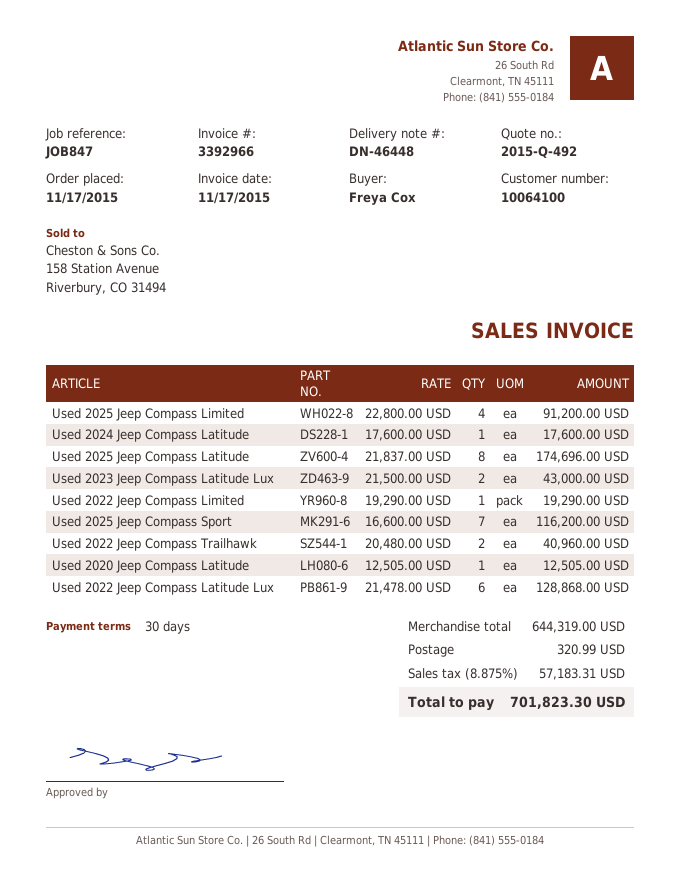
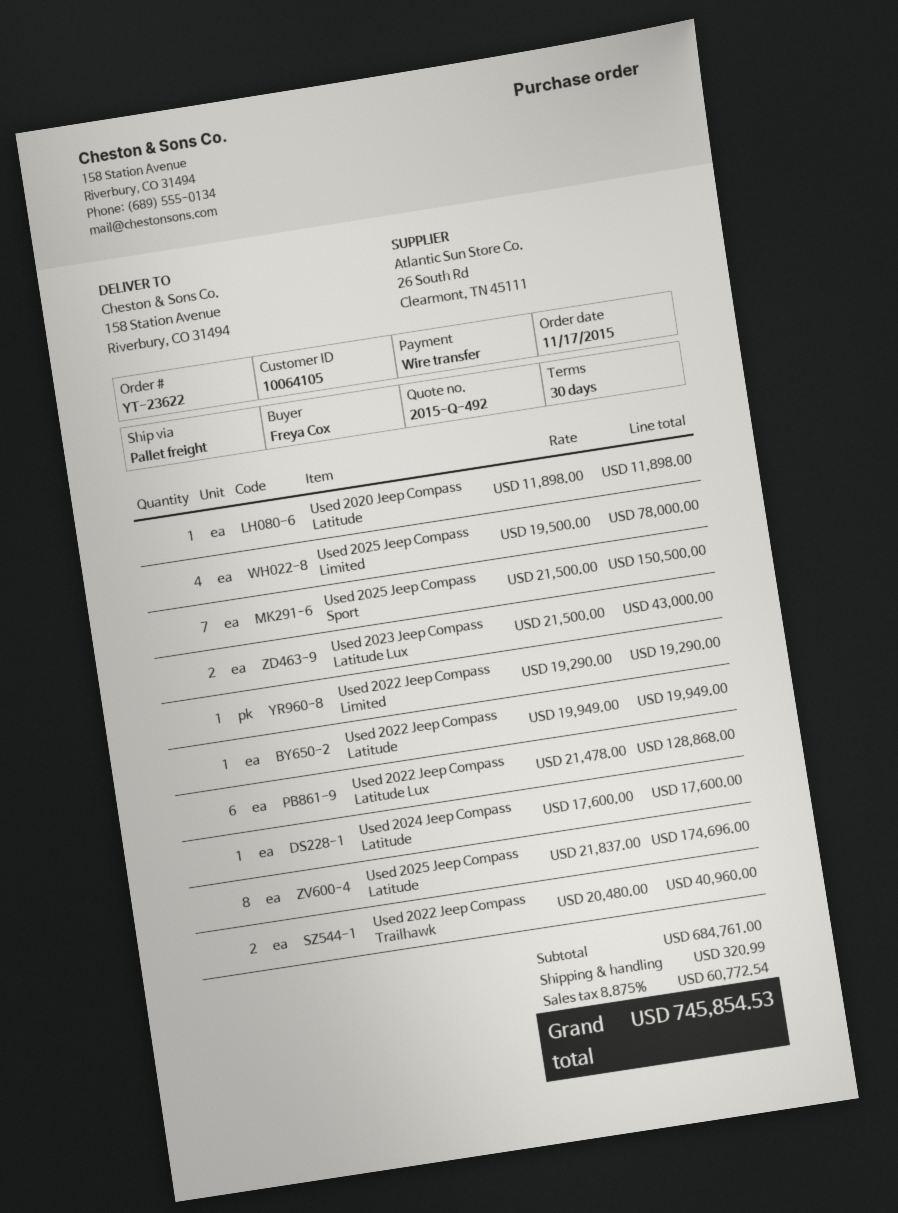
customer number: 10064100 -> 10064105
Used 2025 Jeep Compass Limited: 4 x 22800.00 = 91200.00 -> 4 x 19500.00 = 78000.00
Used 2025 Jeep Compass Sport: 7 x 16600.00 = 116200.00 -> 7 x 21500.00 = 150500.00
Used 2020 Jeep Compass Latitude: 1 x 12505.00 = 12505.00 -> 1 x 11898.00 = 11898.00
Used 2022 Jeep Compass Latitude: none -> 1 x 19949.00 = 19949.00
subtotal: 644319.00 -> 684761.00
tax: 8.875% = 57183.31 -> 8.875% = 60772.54
total: 701823.30 -> 745854.53

